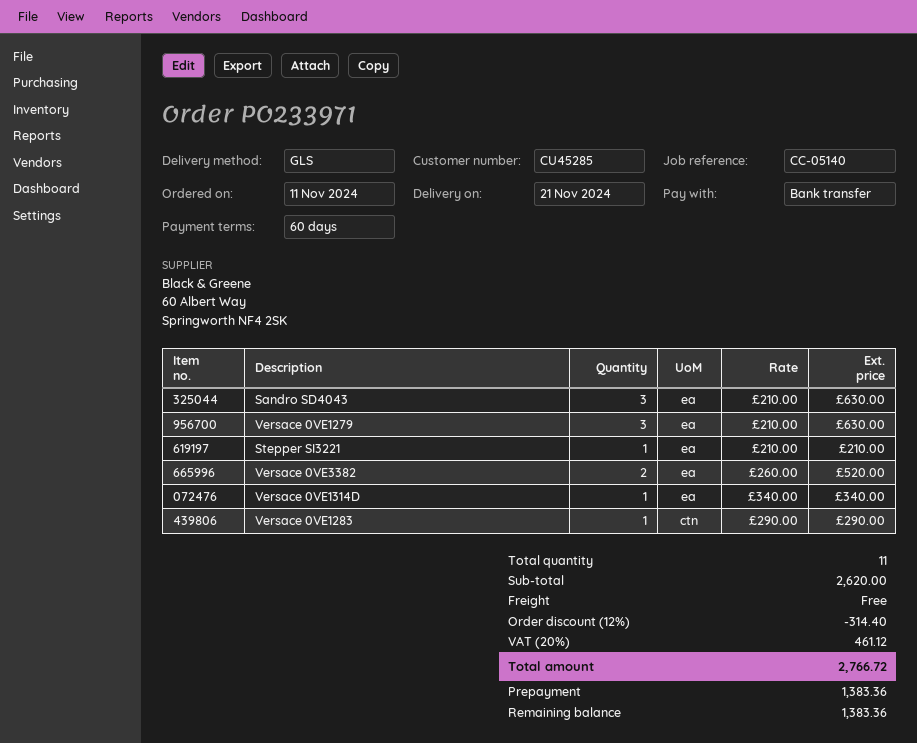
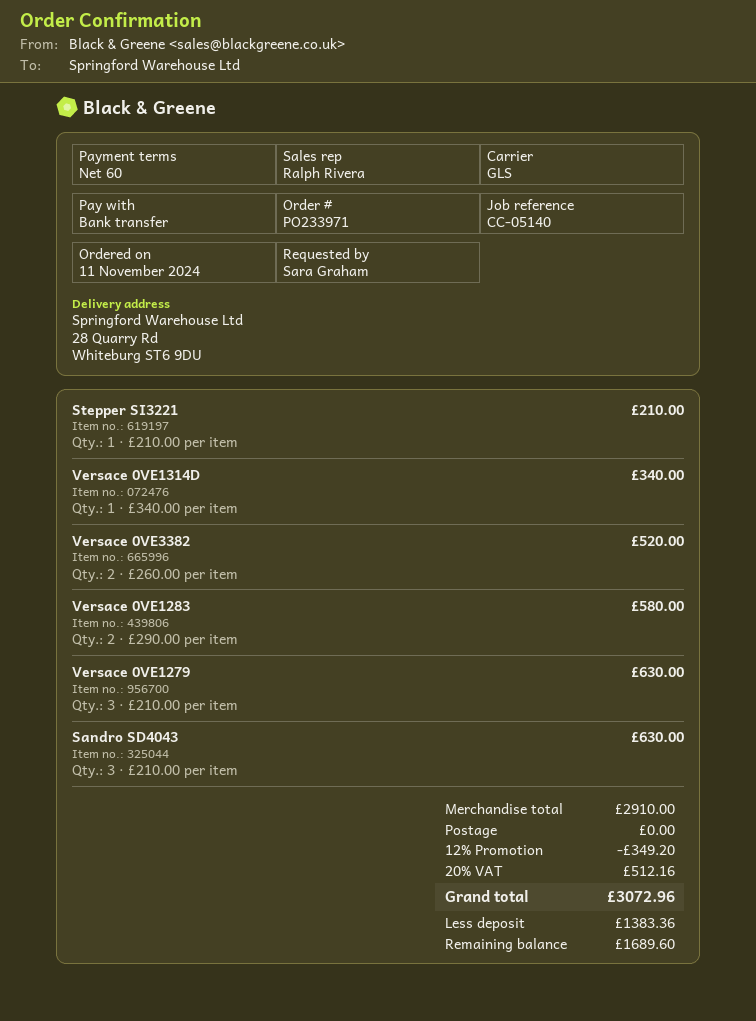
Versace 0VE1283: 1 x 290.00 = 290.00 -> 2 x 290.00 = 580.00
subtotal: 2620.00 -> 2910.00
discount: 12% = 314.40 -> 12% = 349.20
tax: 20% = 461.12 -> 20% = 512.16
total: 2766.72 -> 3072.96
balance: 1383.36 -> 1689.60

